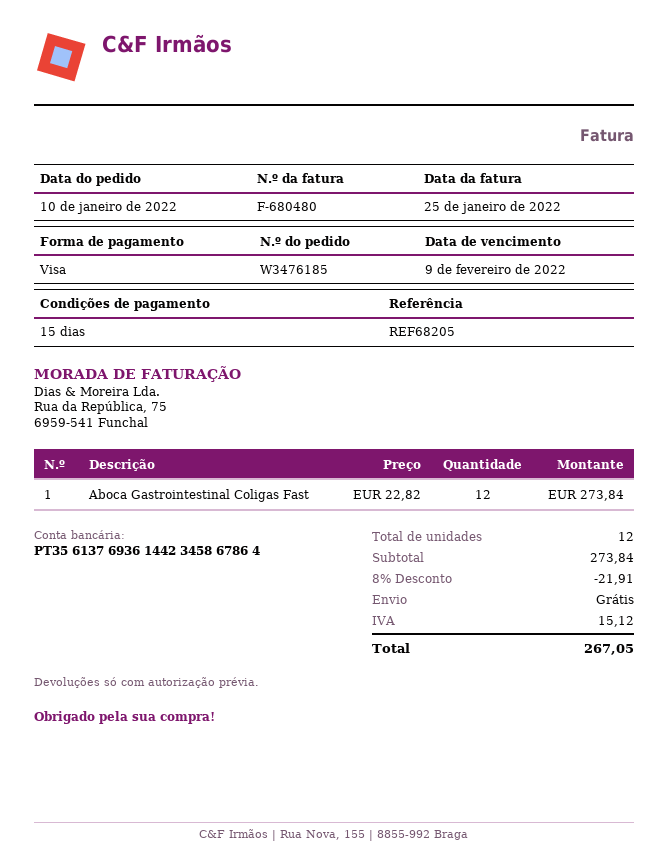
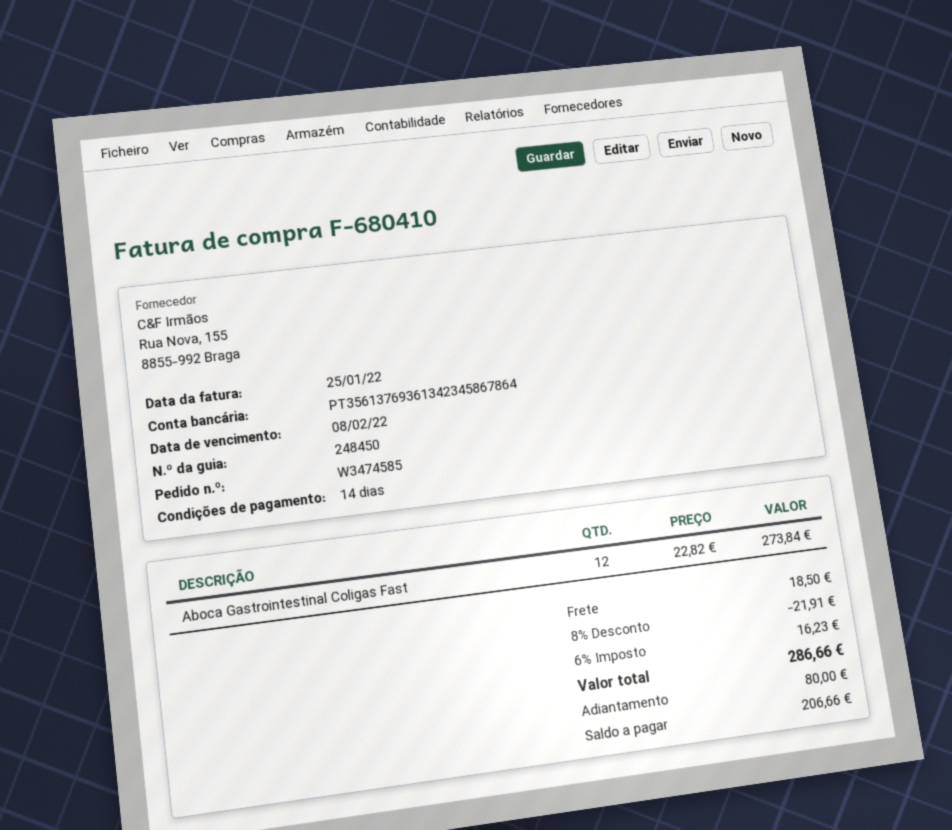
order number: W3476185 -> W3474585
invoice number: F-680480 -> F-680410
payment terms: 15 days -> 14 days
due date: 2022-02-09 -> 2022-02-08
bank account: PT35613769361442345867864 -> PT35613769361342345867864
shipping: 0.00 -> 18.50
tax: 15.12 -> 16.23
total: 267.05 -> 286.66

